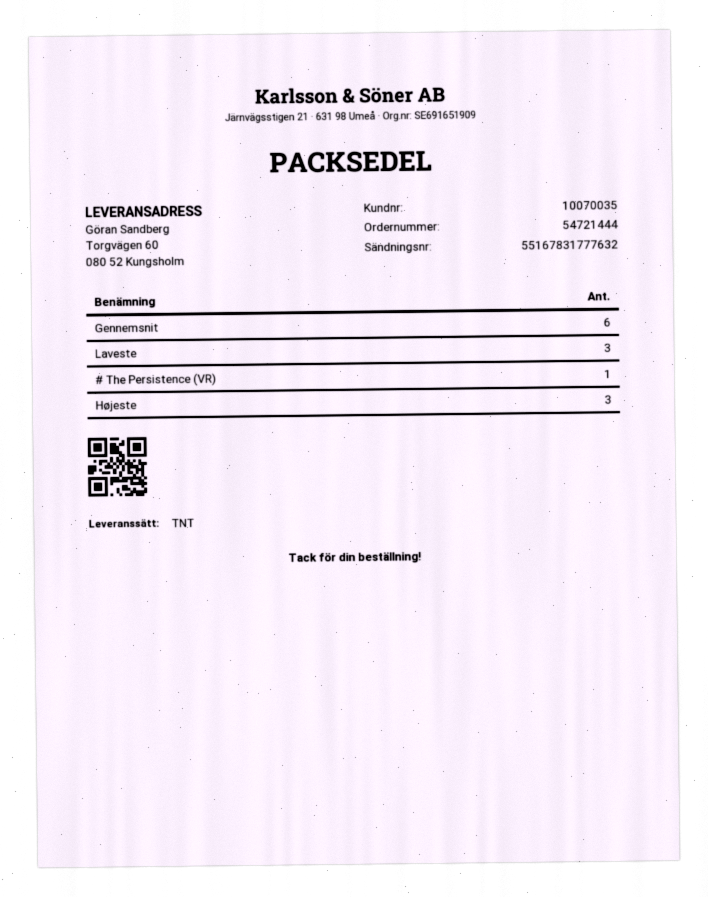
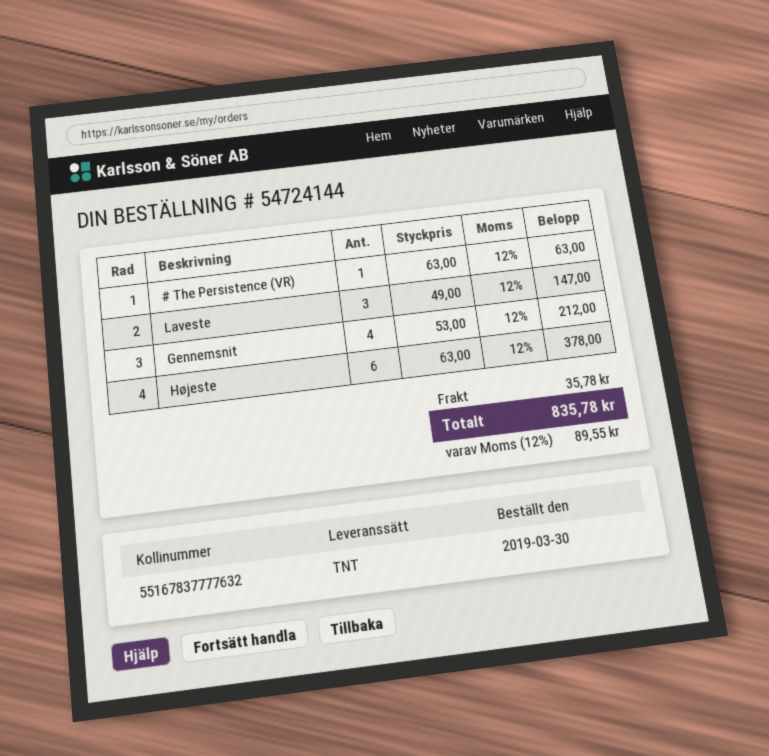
order number: 54721444 -> 54724144
tracking number: 55167831777632 -> 55167837777632
Gennemsnit: 6 -> 4
Højeste: 3 -> 6

